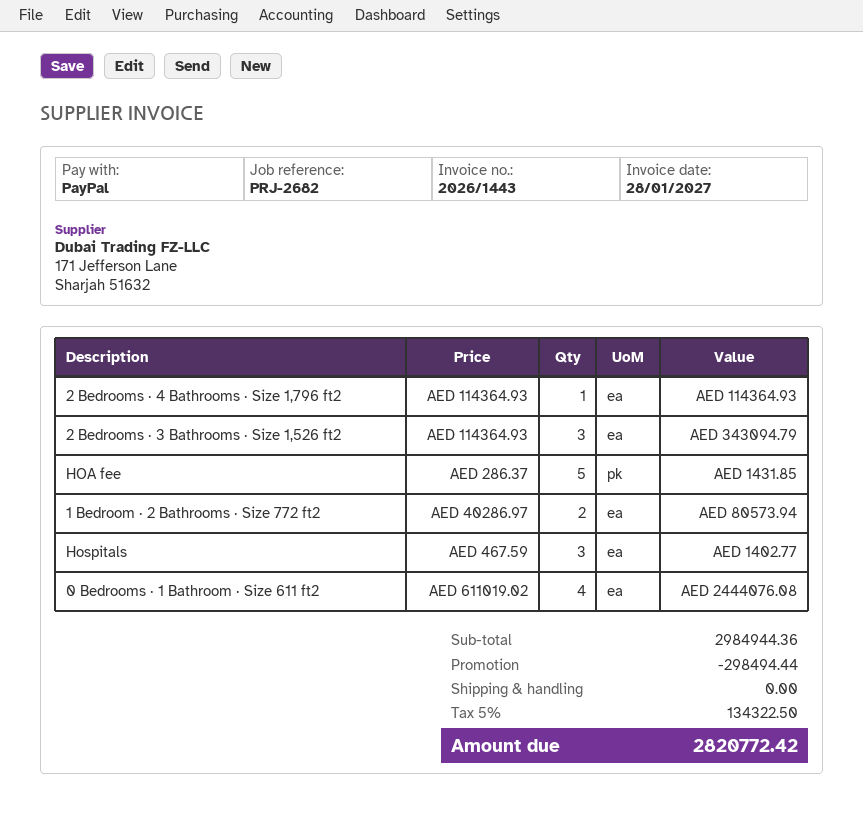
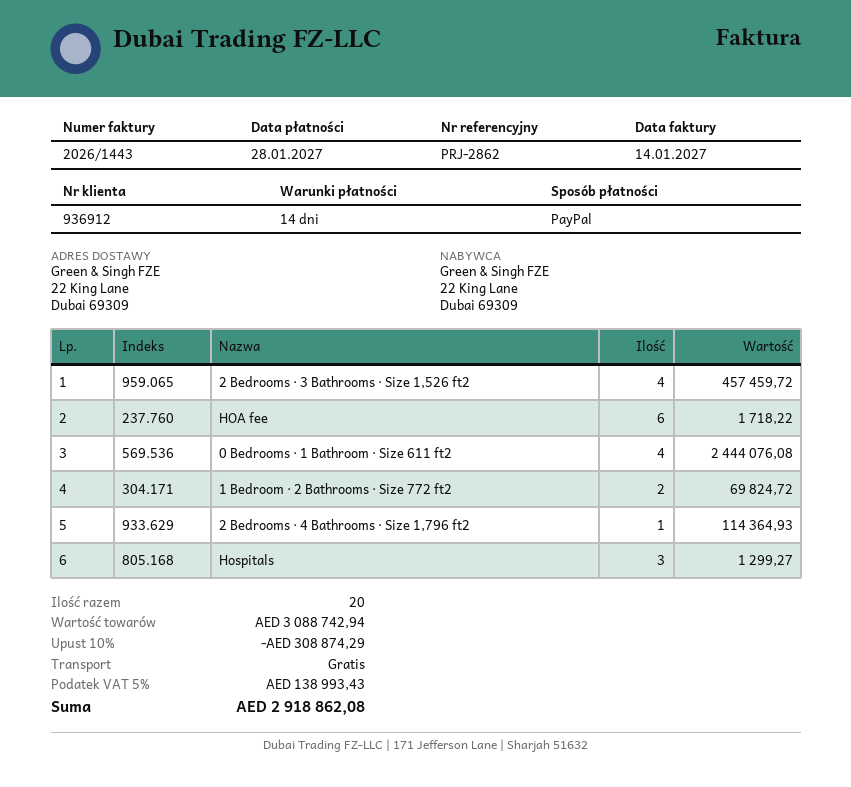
invoice date: 2027-01-28 -> 2027-01-14
reference: PRJ-2682 -> PRJ-2862
2 Bedrooms · 3 Bathrooms · Size 1,526 ft2: 3 for 343094.79 -> 4 for 457459.72
HOA fee: 5 for 1431.85 -> 6 for 1718.22
1 Bedroom · 2 Bathrooms · Size 772 ft2: 2 for 80573.94 -> 2 for 69824.72
Hospitals: 3 for 1402.77 -> 3 for 1299.27
subtotal: 2984944.36 -> 3088742.94
discount: 298494.44 -> 308874.29
tax: 5% = 134322.50 -> 5% = 138993.43
total: 2820772.42 -> 2918862.08

